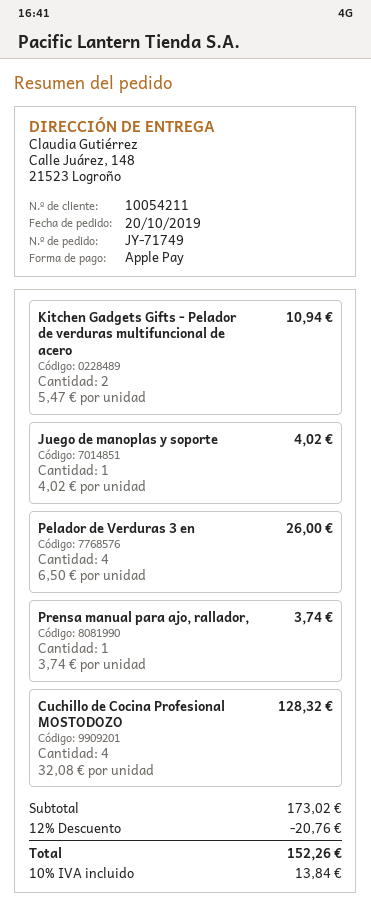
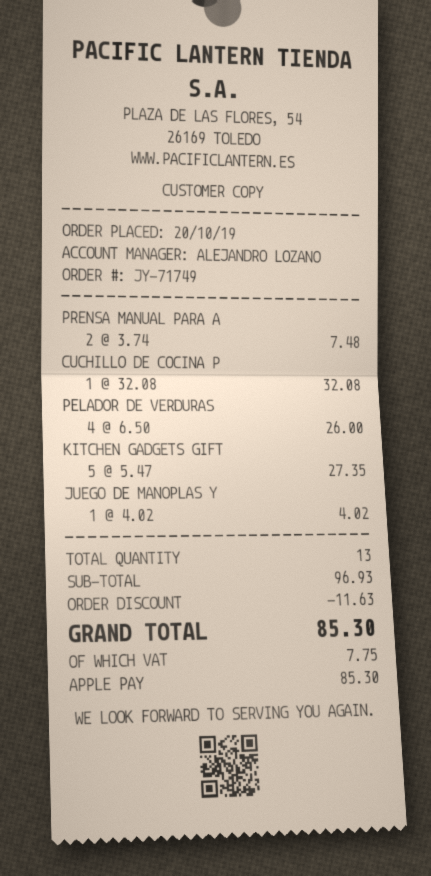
Kitchen Gadgets Gifts - Pelador de verduras multifuncional de acero: 2 x 5.47 = 10.94 -> 5 x 5.47 = 27.35
Prensa manual para ajo, rallador,: 1 x 3.74 = 3.74 -> 2 x 3.74 = 7.48
Cuchillo de Cocina Profesional MOSTODOZO: 4 x 32.08 = 128.32 -> 1 x 32.08 = 32.08
subtotal: 173.02 -> 96.93
discount: 20.76 -> 11.63
tax: 13.84 -> 7.75
total: 152.26 -> 85.30

